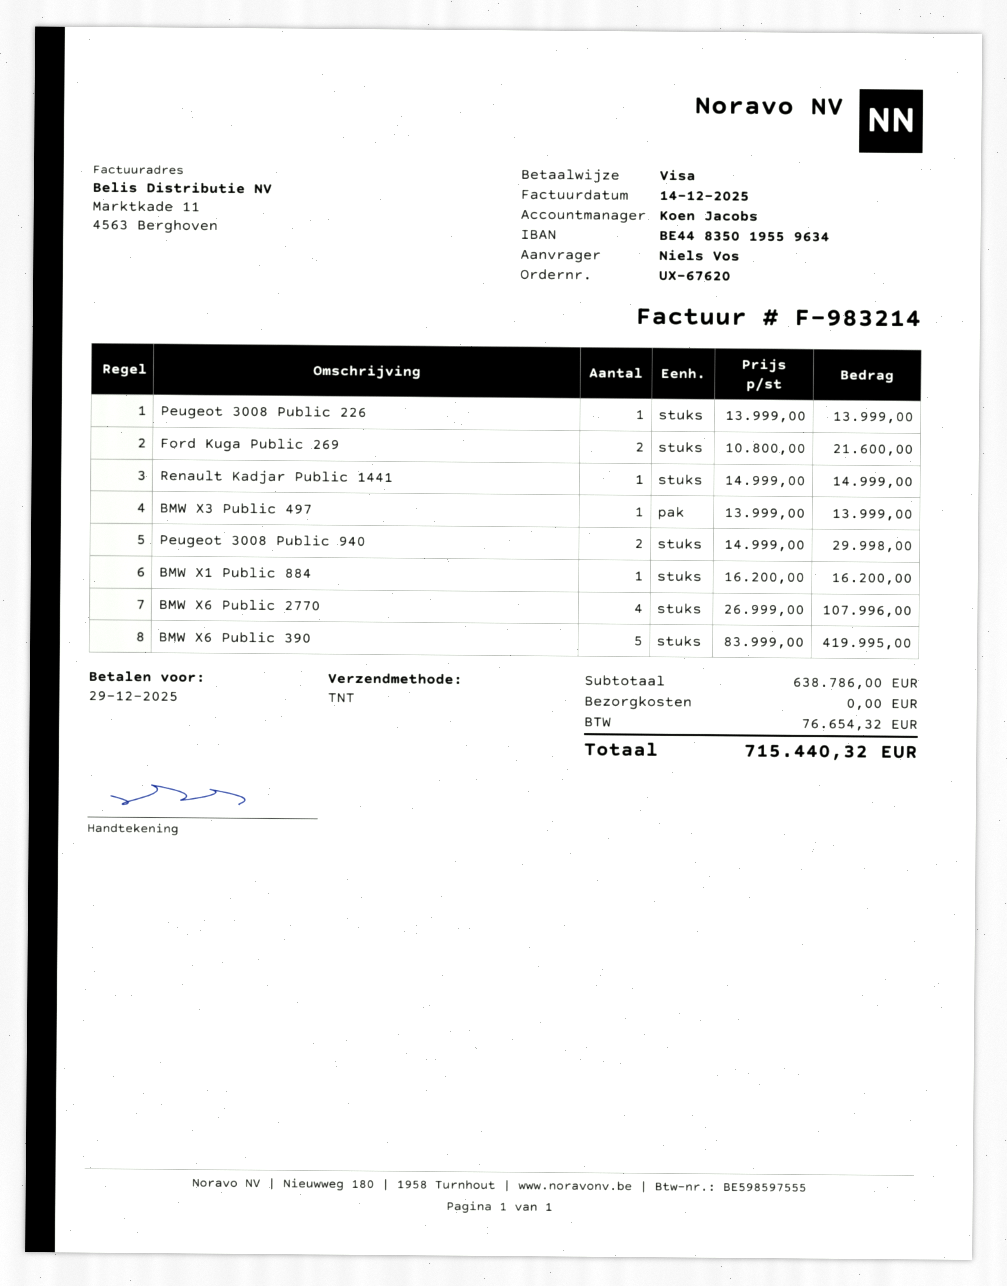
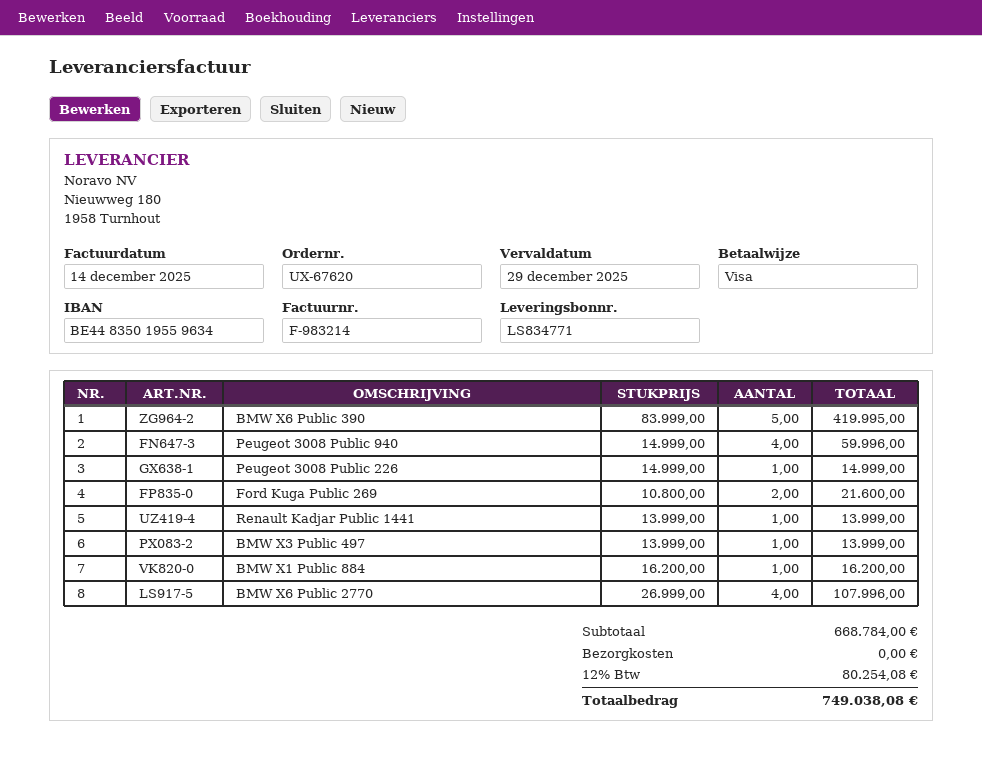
Peugeot 3008 Public 226: 1 x 13999.00 = 13999.00 -> 1 x 14999.00 = 14999.00
Renault Kadjar Public 1441: 1 x 14999.00 = 14999.00 -> 1 x 13999.00 = 13999.00
Peugeot 3008 Public 940: 2 x 14999.00 = 29998.00 -> 4 x 14999.00 = 59996.00
subtotal: 638786.00 -> 668784.00
tax: 76654.32 -> 80254.08
total: 715440.32 -> 749038.08

